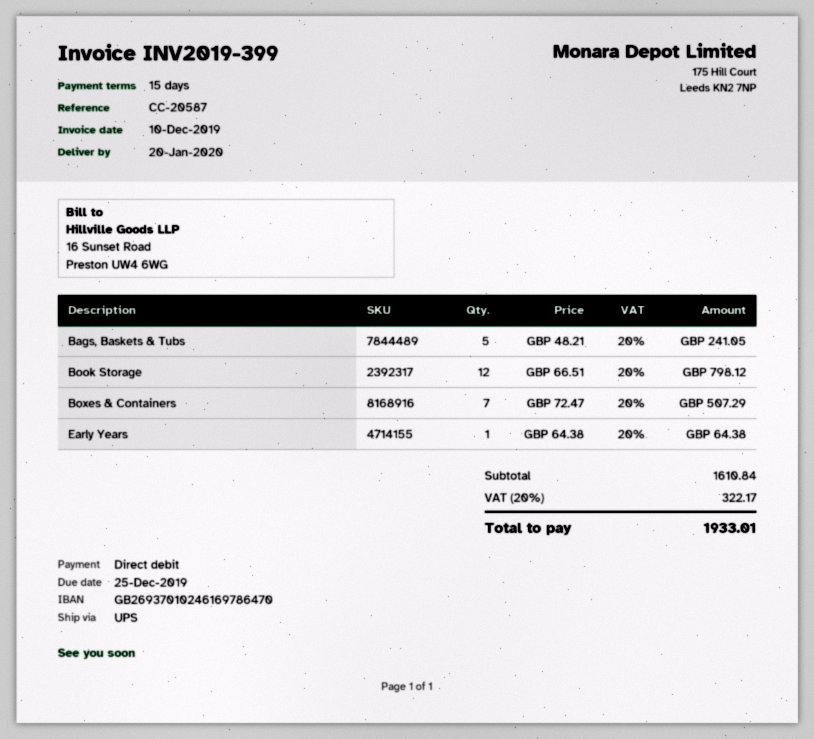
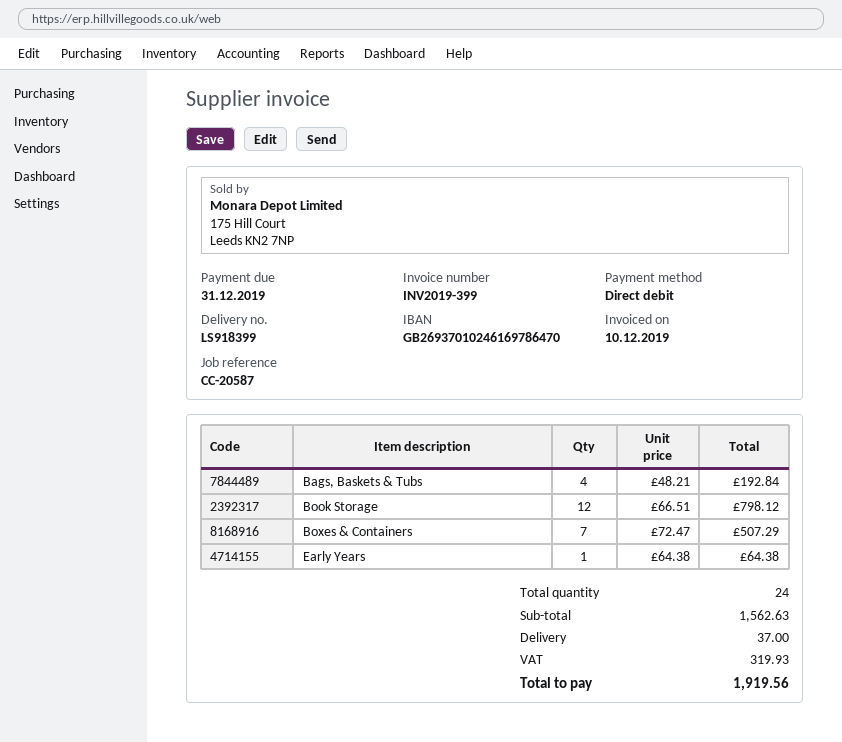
due date: 2019-12-25 -> 2019-12-31
Bags, Baskets & Tubs: 5 x 48.21 = 241.05 -> 4 x 48.21 = 192.84
subtotal: 1610.84 -> 1562.63
shipping: none -> 37.00
tax: 322.17 -> 319.93
total: 1933.01 -> 1919.56

